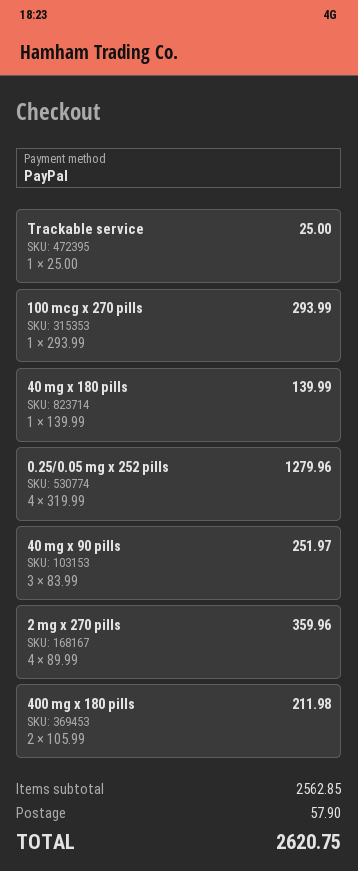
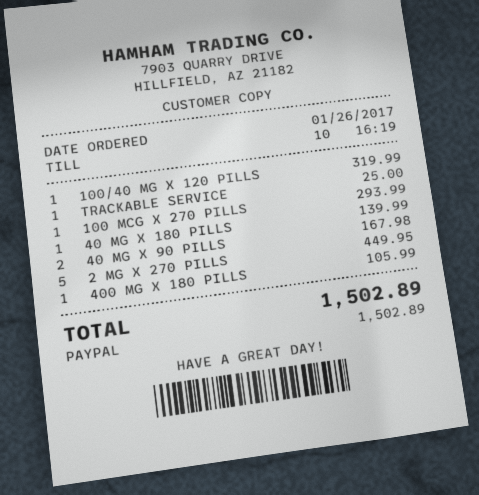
0.25/0.05 mg x 252 pills: 4 for 1279.96 -> none
40 mg x 90 pills: 3 for 251.97 -> 2 for 167.98
2 mg x 270 pills: 4 for 359.96 -> 5 for 449.95
400 mg x 180 pills: 2 for 211.98 -> 1 for 105.99
100/40 MG X 120 PILLS: none -> 1 for 319.99
shipping: 57.90 -> none
total: 2620.75 -> 1502.89

